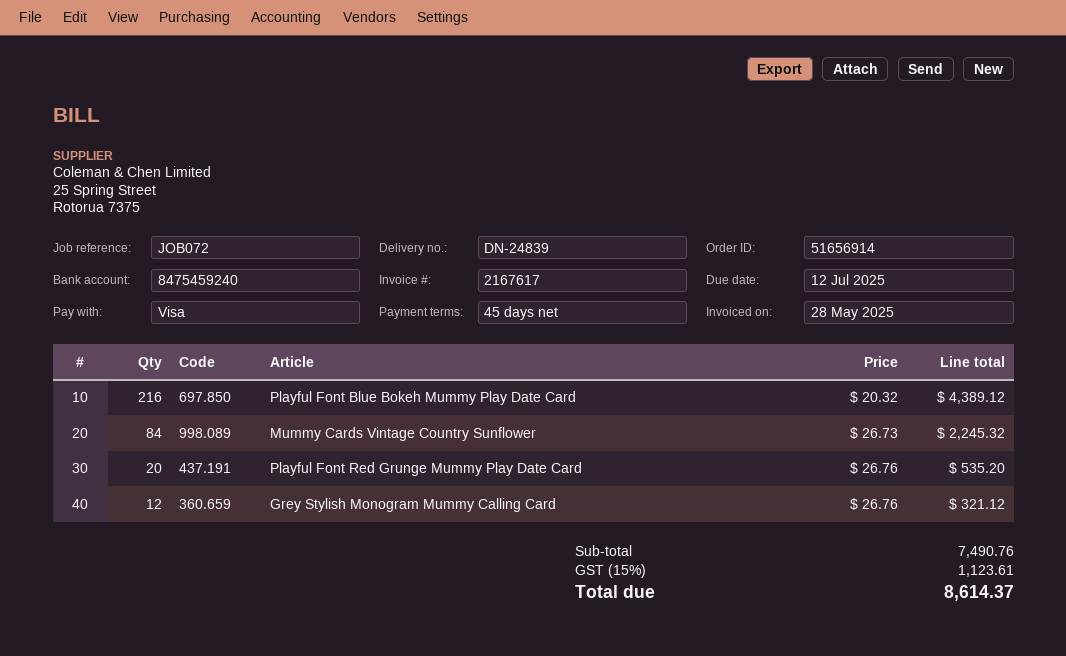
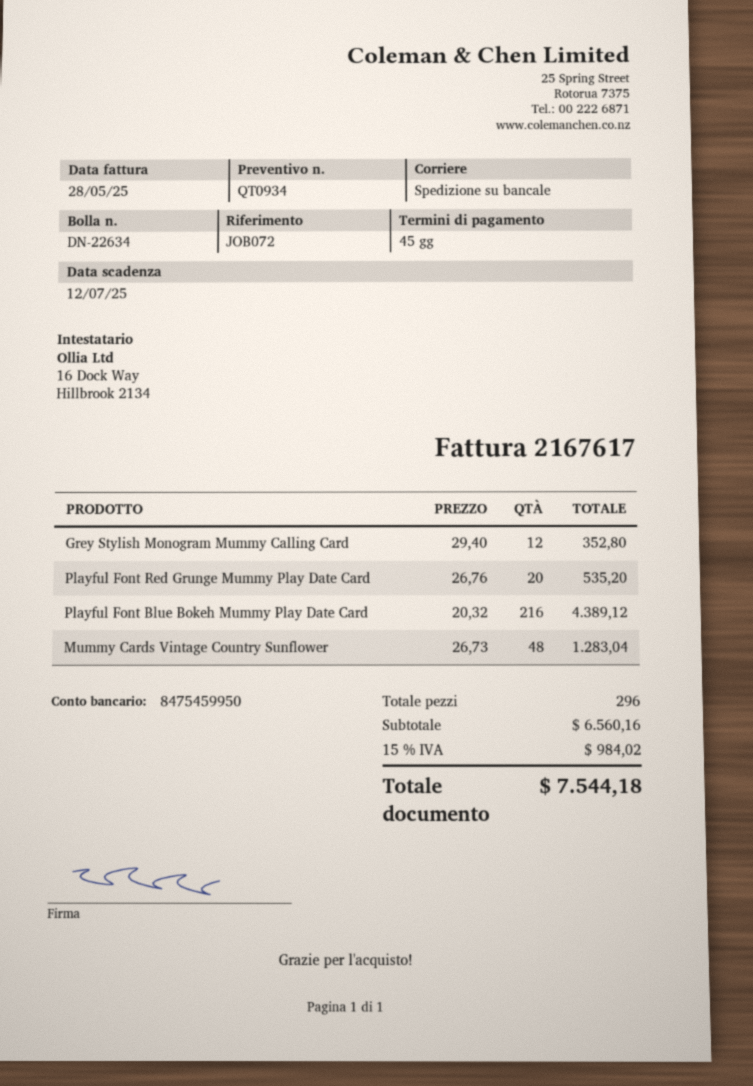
delivery note number: DN-24839 -> DN-22634
bank account: 8475459240 -> 8475459950
Mummy Cards Vintage Country Sunflower: 84 x 26.73 = 2245.32 -> 48 x 26.73 = 1283.04
Grey Stylish Monogram Mummy Calling Card: 12 x 26.76 = 321.12 -> 12 x 29.40 = 352.80
subtotal: 7490.76 -> 6560.16
tax: 15% = 1123.61 -> 15% = 984.02
total: 8614.37 -> 7544.18

